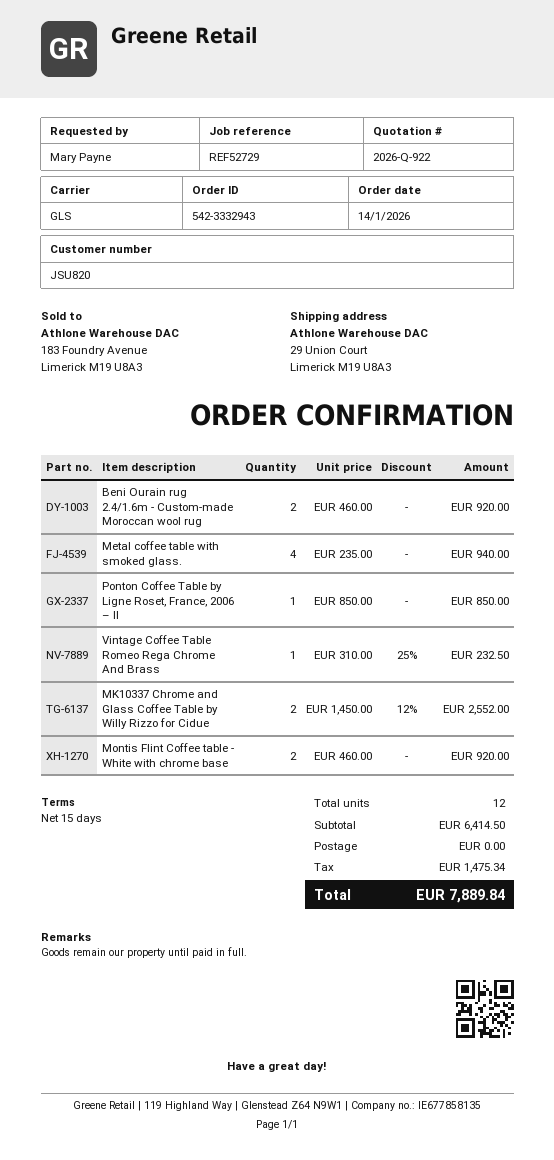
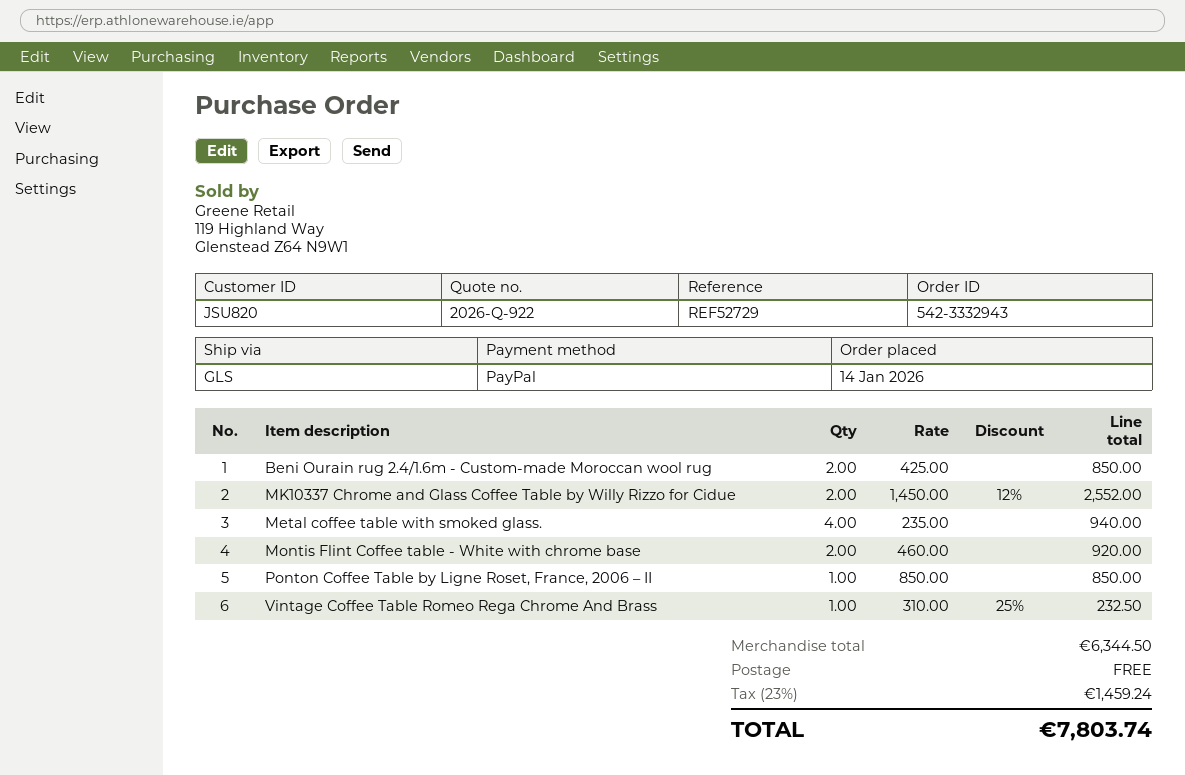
Beni Ourain rug 2.4/1.6m - Custom-made Moroccan wool rug: 2 x 460.00 = 920.00 -> 2 x 425.00 = 850.00
subtotal: 6414.50 -> 6344.50
tax: 1475.34 -> 1459.24
total: 7889.84 -> 7803.74

